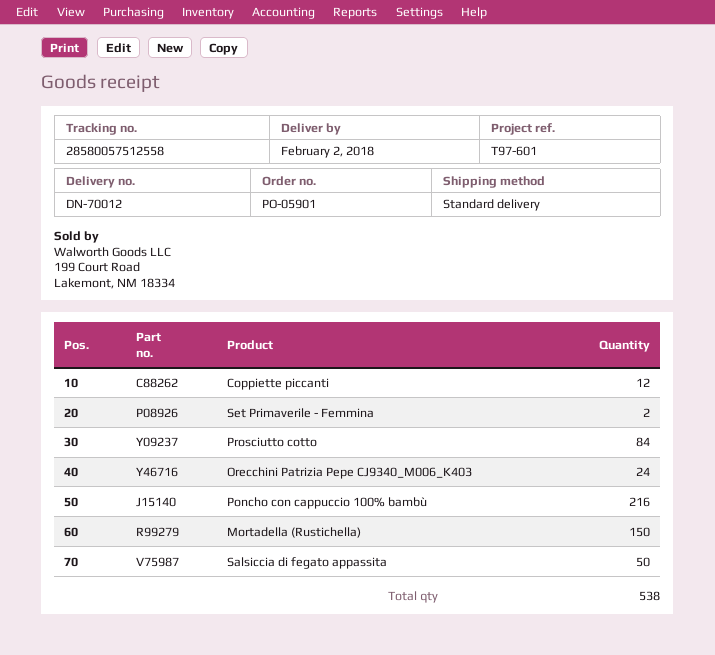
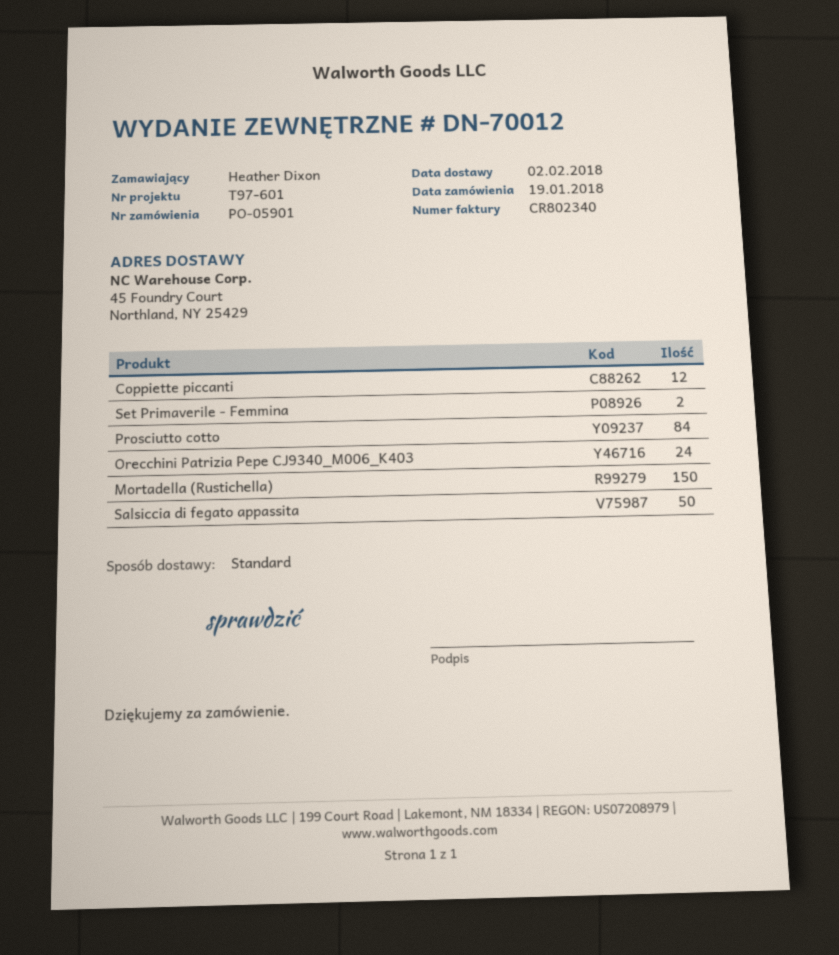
Poncho con cappuccio 100% bambù: 216 -> none

